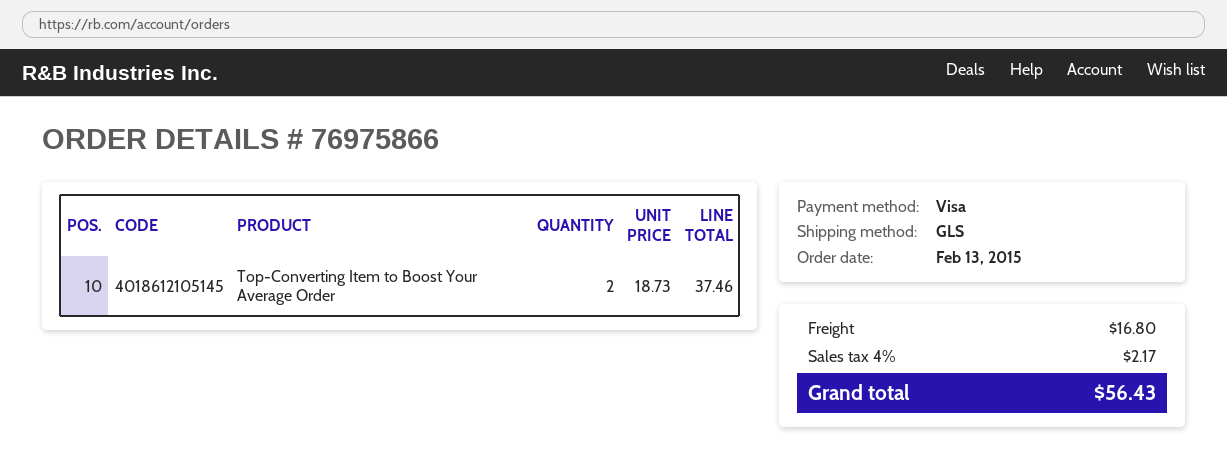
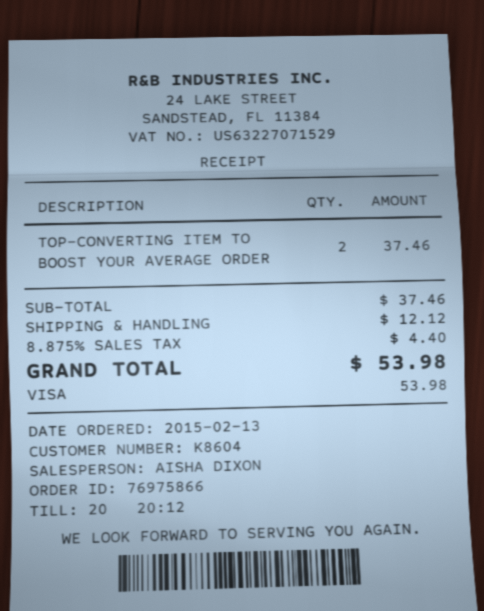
shipping: 16.80 -> 12.12
tax: 4% = 2.17 -> 8.875% = 4.40
total: 56.43 -> 53.98

